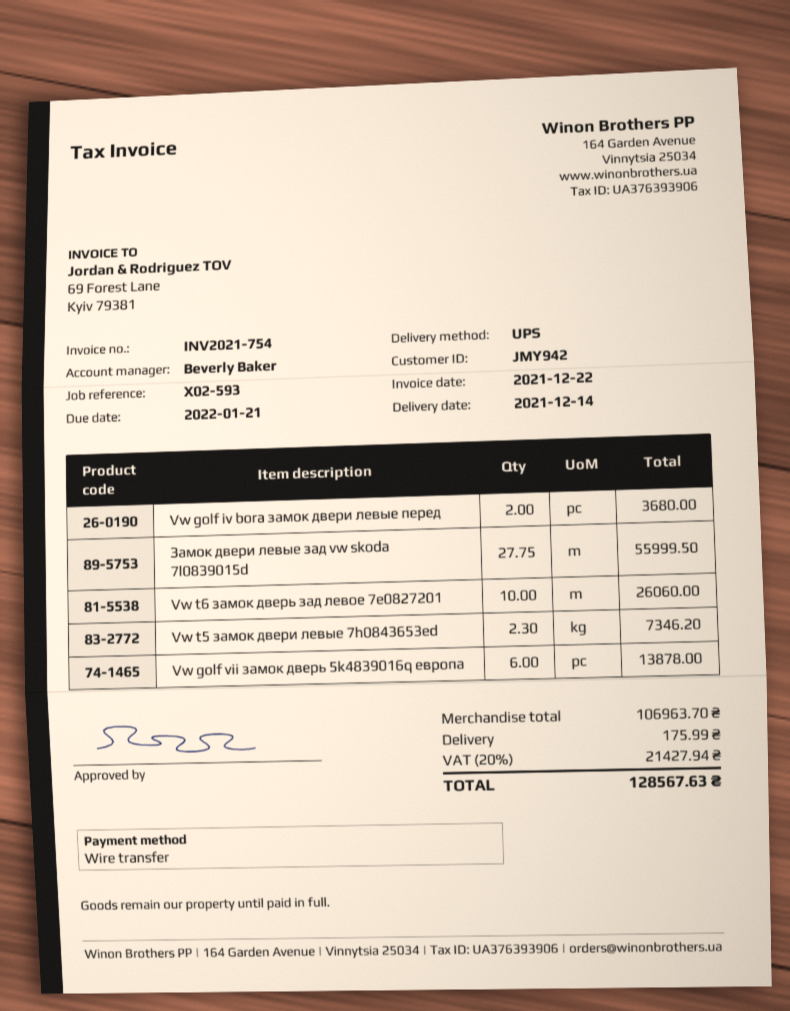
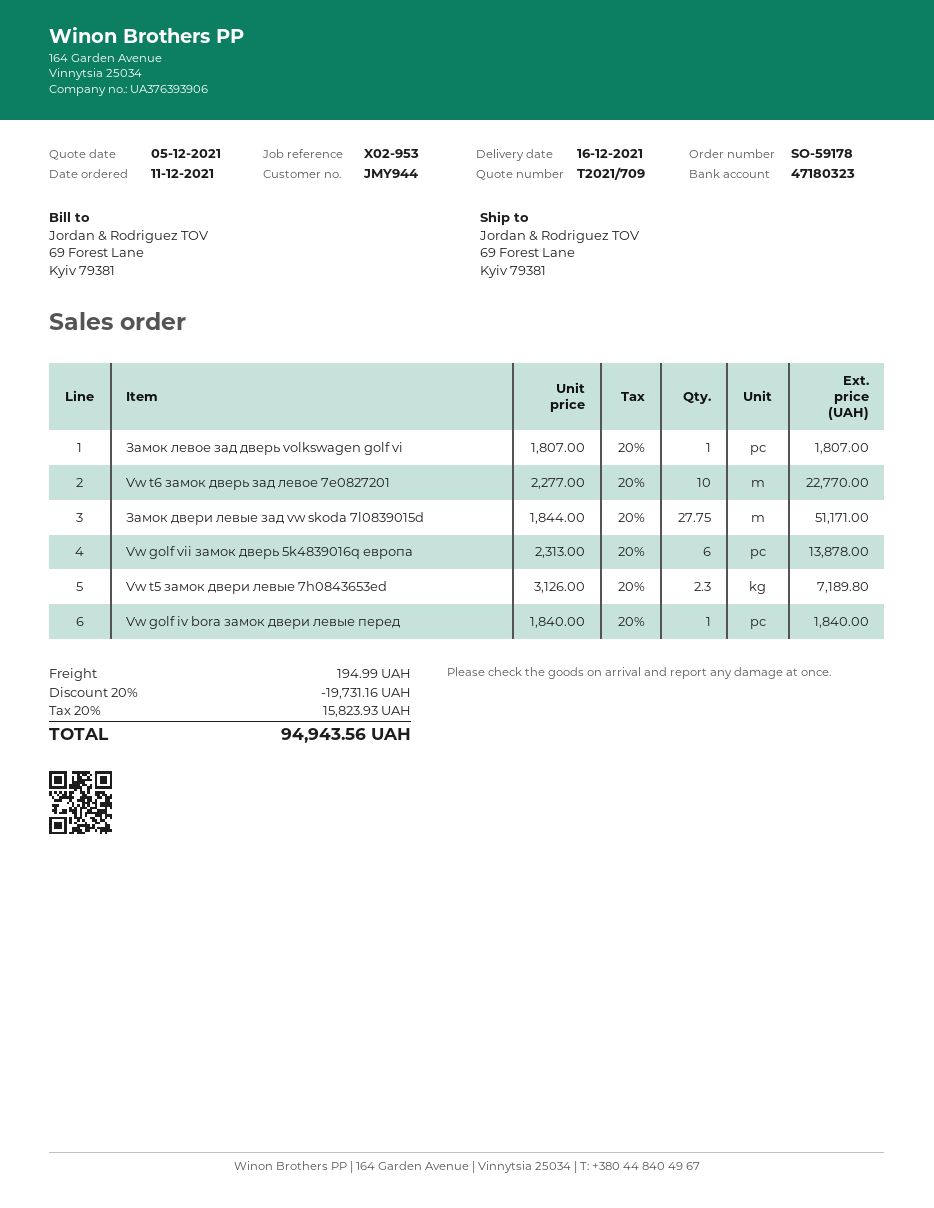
delivery date: 2021-12-14 -> 2021-12-16
customer number: JMY942 -> JMY944
reference: X02-593 -> X02-953
Vw golf iv bora замок двери левые перед: 2 for 3680.00 -> 1 for 1840.00
Замок двери левые зад vw skoda 7l0839015d: 27.75 for 55999.50 -> 27.75 for 51171.00
Vw t6 замок дверь зад левое 7e0827201: 10 for 26060.00 -> 10 for 22770.00
Vw t5 замок двери левые 7h0843653ed: 2.3 for 7346.20 -> 2.3 for 7189.80
Замок левое зад дверь volkswagen golf vi: none -> 1 for 1807.00
discount: none -> 20% = 19731.16
shipping: 175.99 -> 194.99
tax: 20% = 21427.94 -> 20% = 15823.93
total: 128567.63 -> 94943.56

